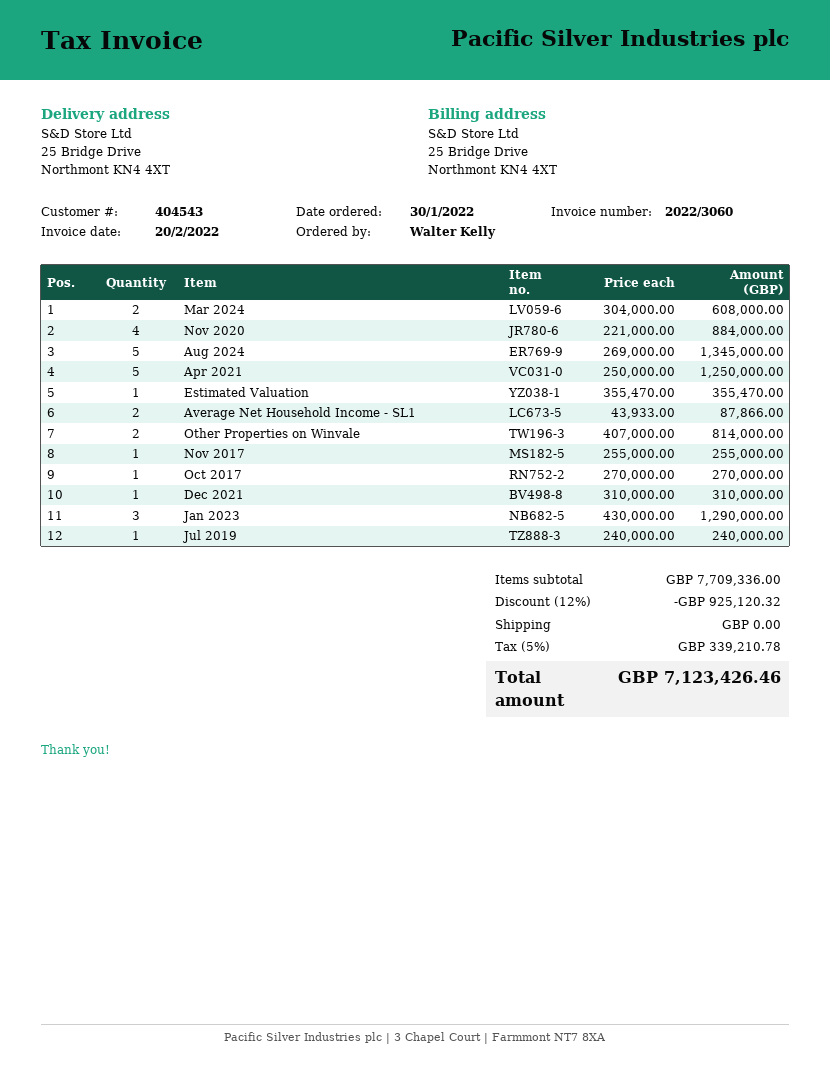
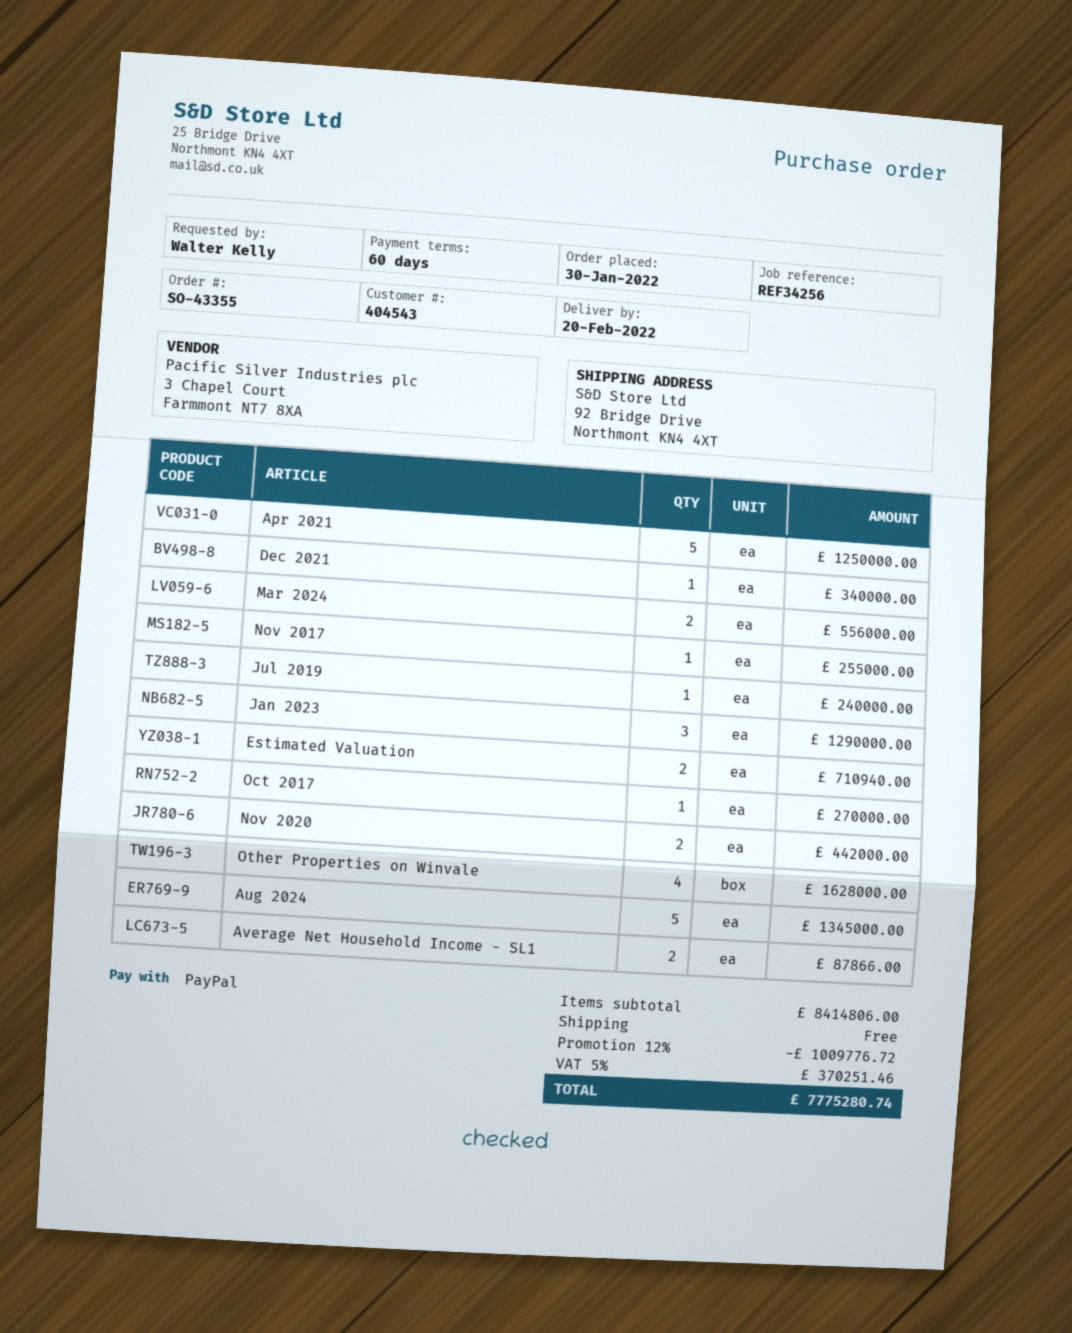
ship to: 25 Bridge Drive, Northmont KN4 4XT -> 92 Bridge Drive, Northmont KN4 4XT
Mar 2024: 2 for 608000.00 -> 2 for 556000.00
Nov 2020: 4 for 884000.00 -> 2 for 442000.00
Estimated Valuation: 1 for 355470.00 -> 2 for 710940.00
Other Properties on Winvale: 2 for 814000.00 -> 4 for 1628000.00
Dec 2021: 1 for 310000.00 -> 1 for 340000.00
subtotal: 7709336.00 -> 8414806.00
discount: 12% = 925120.32 -> 12% = 1009776.72
tax: 5% = 339210.78 -> 5% = 370251.46
total: 7123426.46 -> 7775280.74

